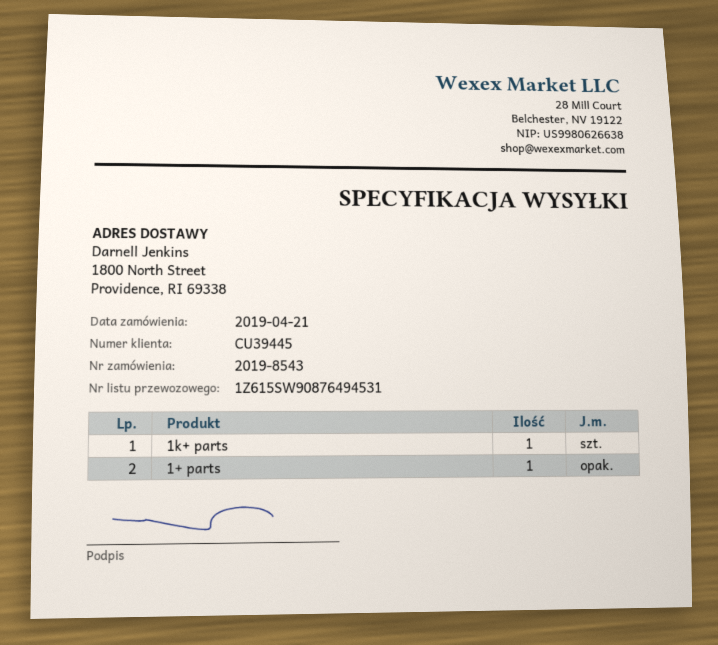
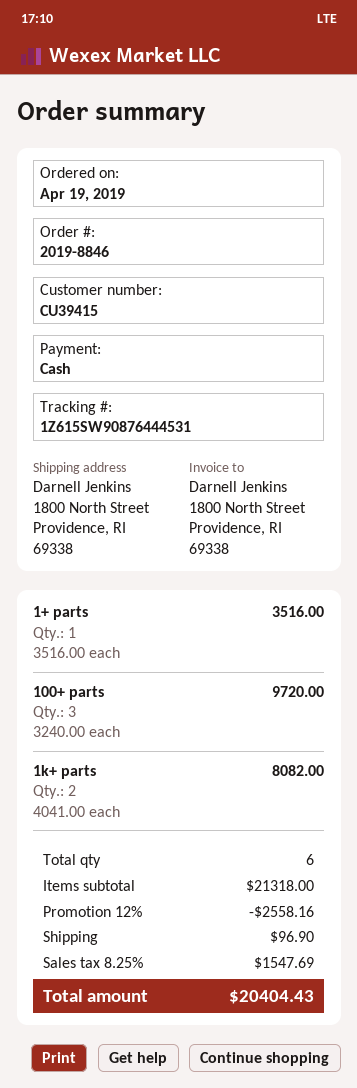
order number: 2019-8543 -> 2019-8846
order date: 2019-04-21 -> 2019-04-19
customer number: CU39445 -> CU39415
tracking number: 1Z615SW90876494531 -> 1Z615SW90876444531
1k+ parts: 1 -> 2
100+ parts: none -> 3

